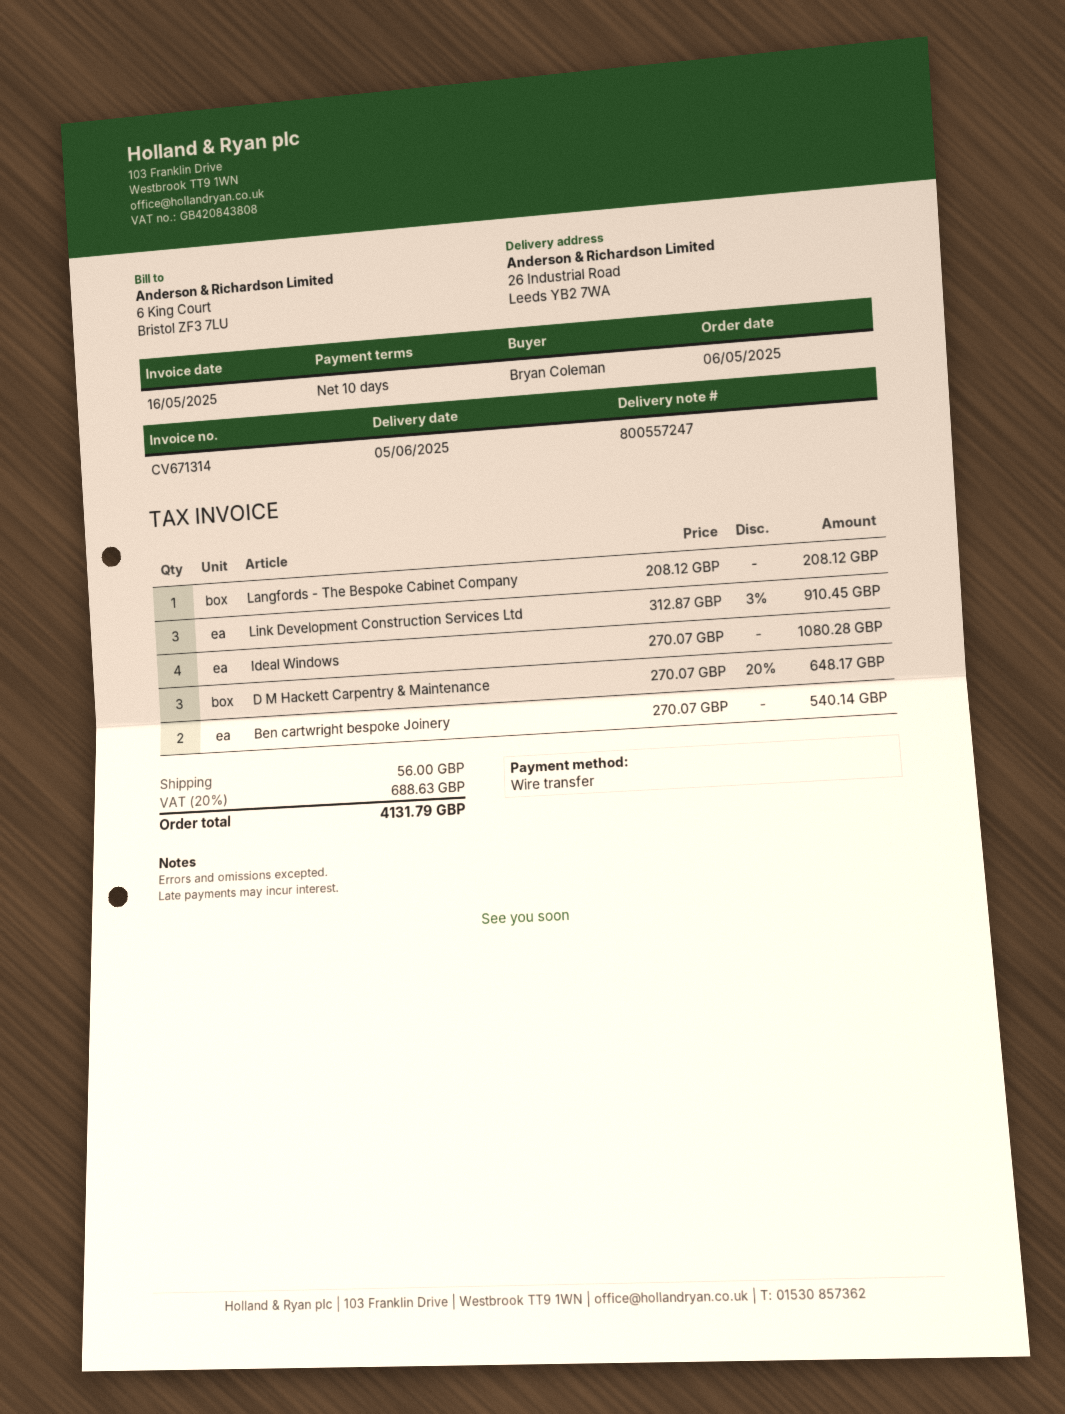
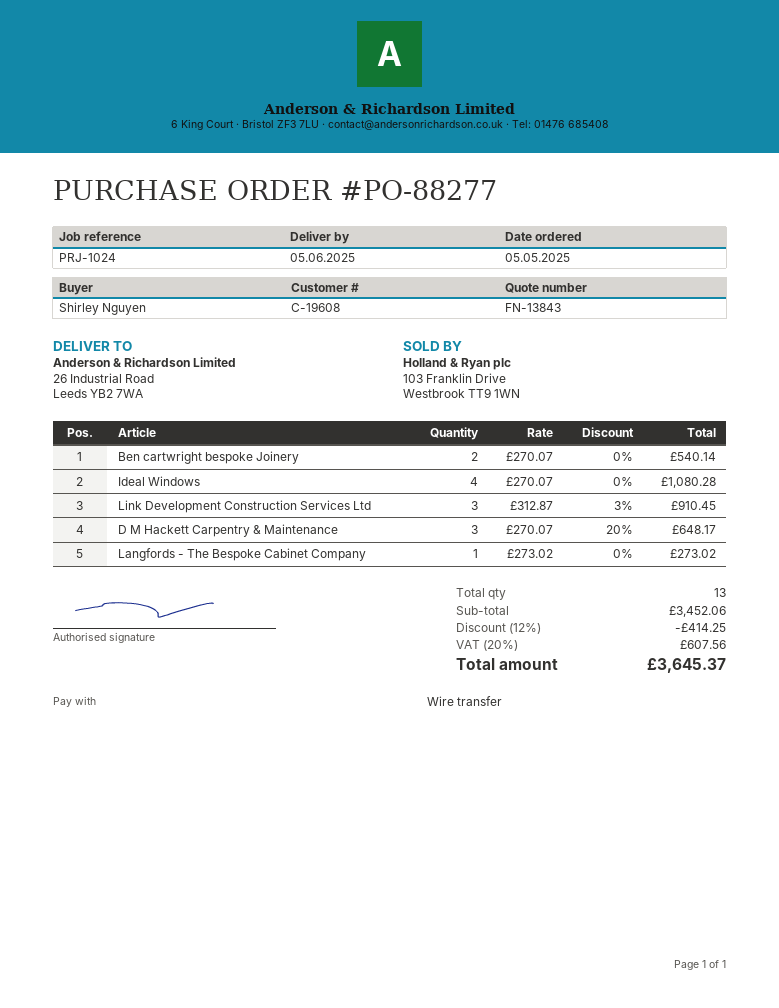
order date: 2025-05-06 -> 2025-05-05
ordered by: Bryan Coleman -> Shirley Nguyen
Langfords - The Bespoke Cabinet Company: 1 x 208.12 = 208.12 -> 1 x 273.02 = 273.02
discount: none -> 12% = 414.25
shipping: 56.00 -> none
tax: 20% = 688.63 -> 20% = 607.56
total: 4131.79 -> 3645.37

